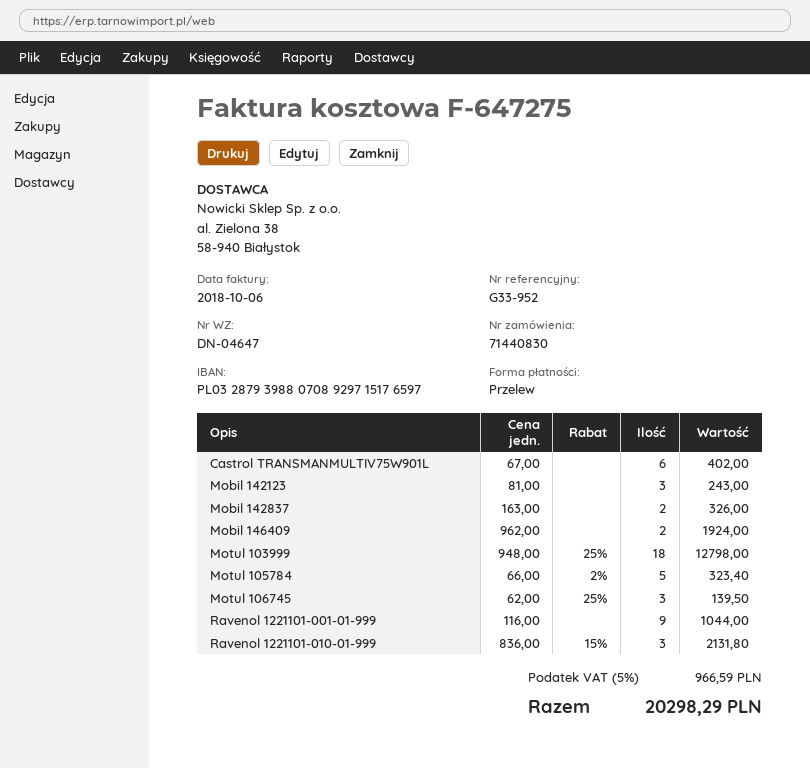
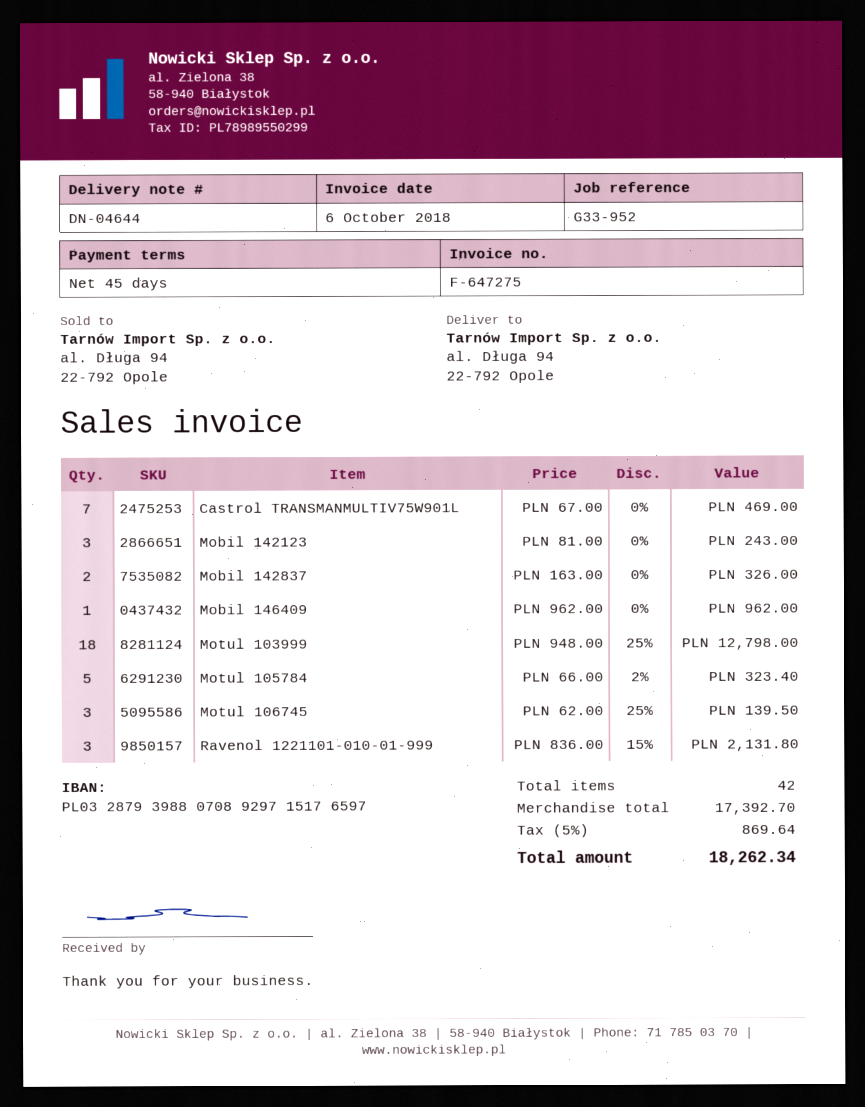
delivery note number: DN-04647 -> DN-04644
Castrol TRANSMANMULTIV75W901L: 6 x 67.00 = 402.00 -> 7 x 67.00 = 469.00
Mobil 146409: 2 x 962.00 = 1924.00 -> 1 x 962.00 = 962.00
Ravenol 1221101-001-01-999: 9 x 116.00 = 1044.00 -> none
tax: 5% = 966.59 -> 5% = 869.64
total: 20298.29 -> 18262.34

